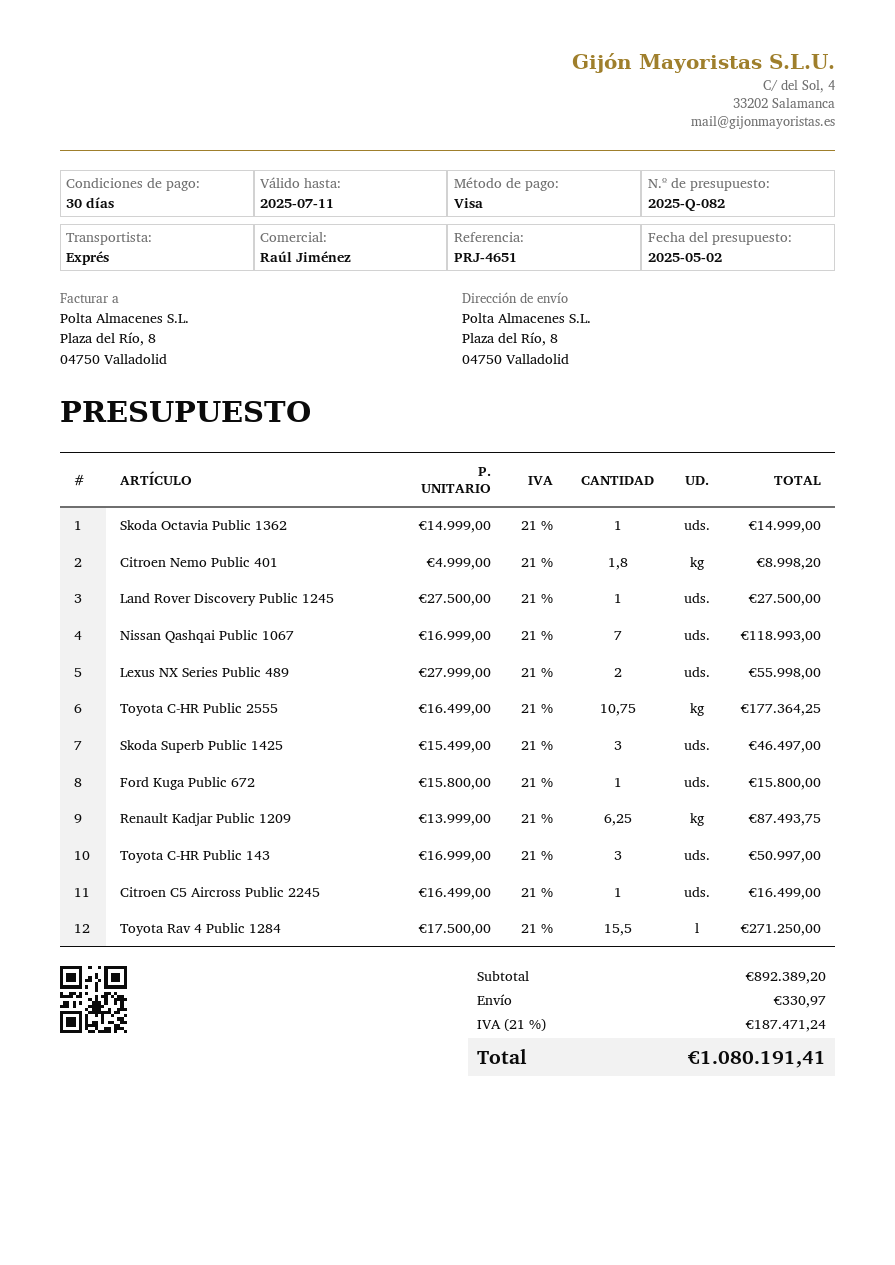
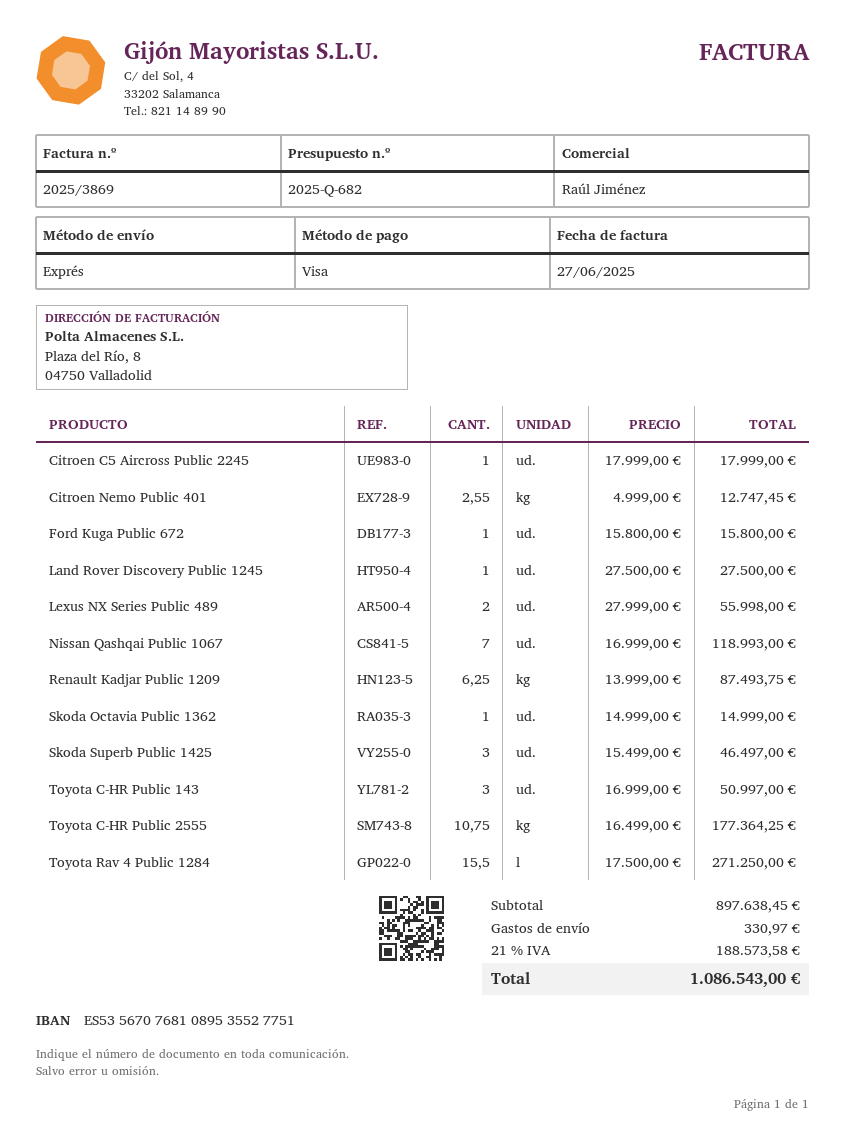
quote number: 2025-Q-082 -> 2025-Q-682
Citroen Nemo Public 401: 1.8 x 4999.00 = 8998.20 -> 2.55 x 4999.00 = 12747.45
Citroen C5 Aircross Public 2245: 1 x 16499.00 = 16499.00 -> 1 x 17999.00 = 17999.00
subtotal: 892389.20 -> 897638.45
tax: 21% = 187471.24 -> 21% = 188573.58
total: 1080191.41 -> 1086543.00

